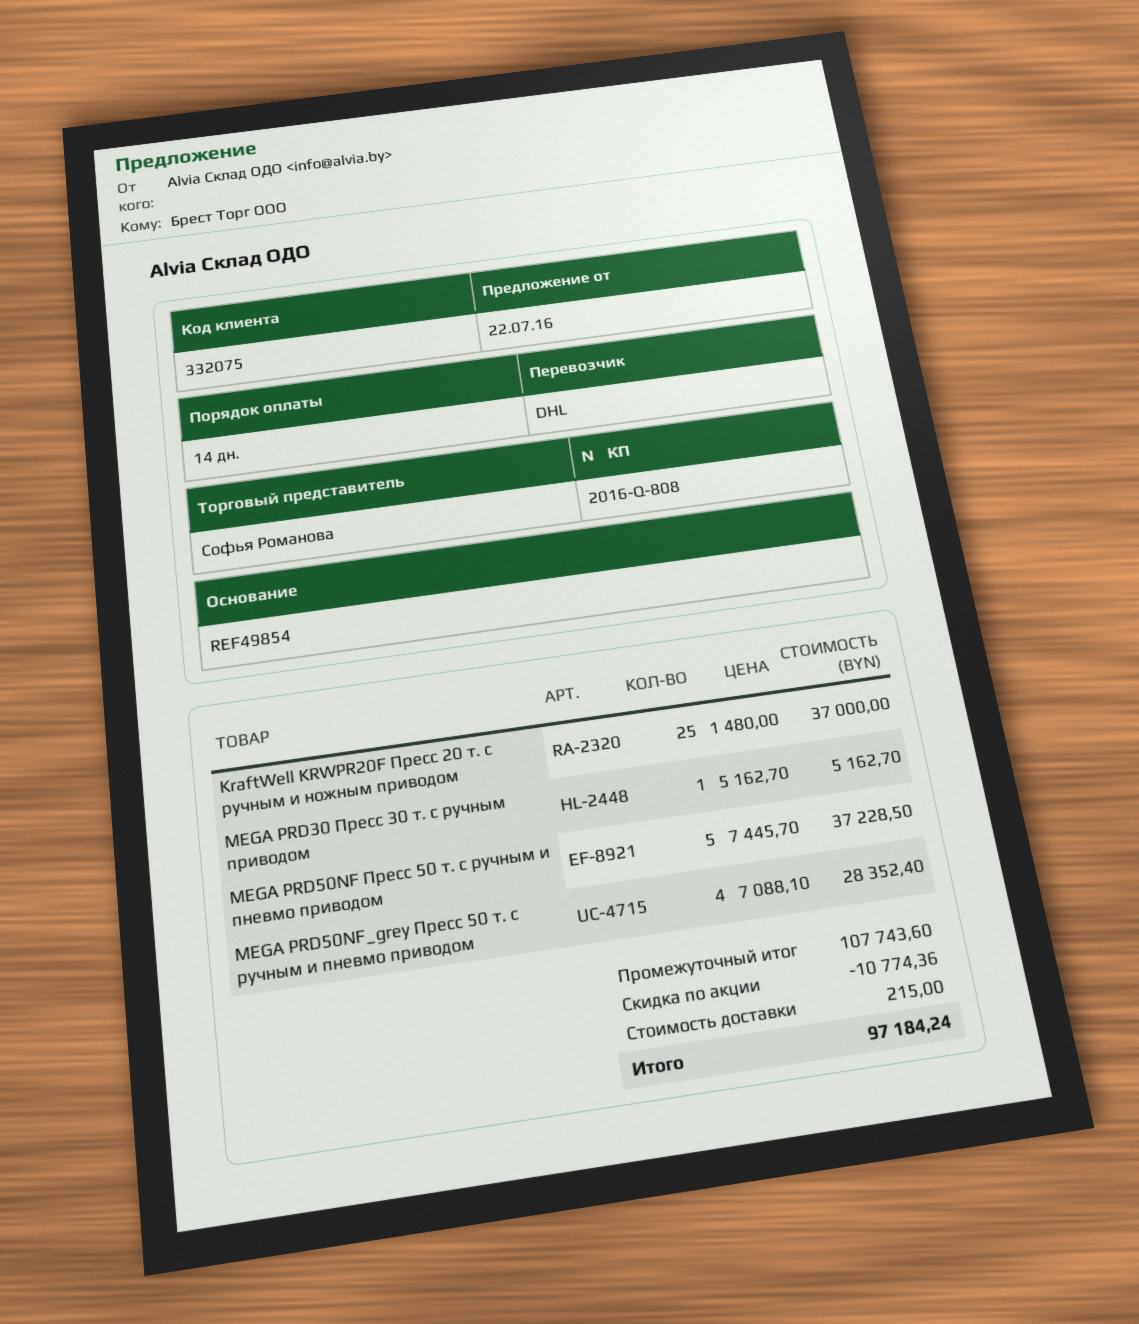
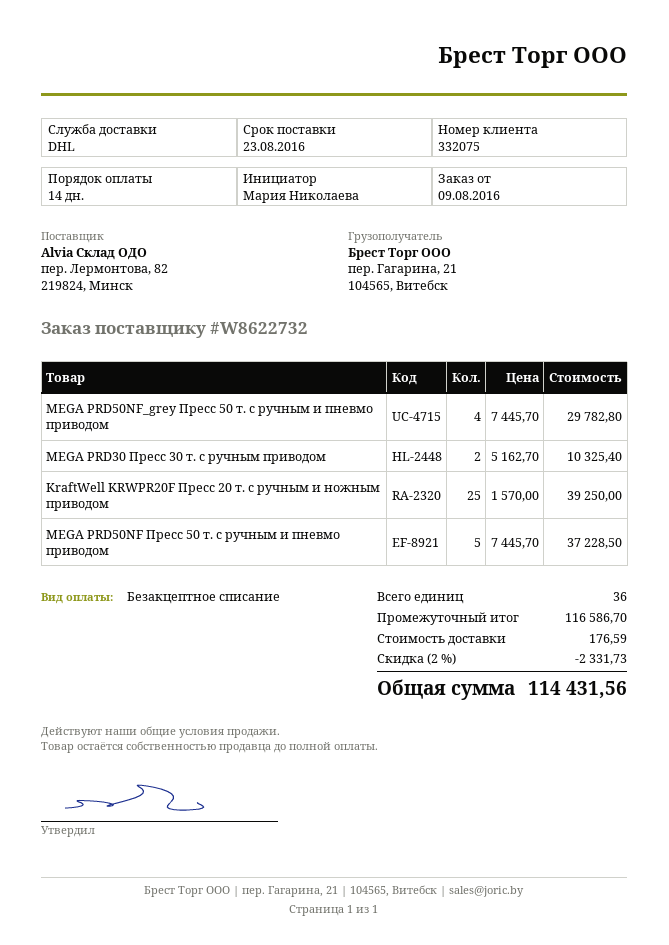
KraftWell KRWPR20F Пресс 20 т. с ручным и ножным приводом: 25 x 1480.00 = 37000.00 -> 25 x 1570.00 = 39250.00
MEGA PRD30 Пресс 30 т. с ручным приводом: 1 x 5162.70 = 5162.70 -> 2 x 5162.70 = 10325.40
MEGA PRD50NF_grey Пресс 50 т. с ручным и пневмо приводом: 4 x 7088.10 = 28352.40 -> 4 x 7445.70 = 29782.80
subtotal: 107743.60 -> 116586.70
discount: 10774.36 -> 2331.73
shipping: 215.00 -> 176.59
total: 97184.24 -> 114431.56

